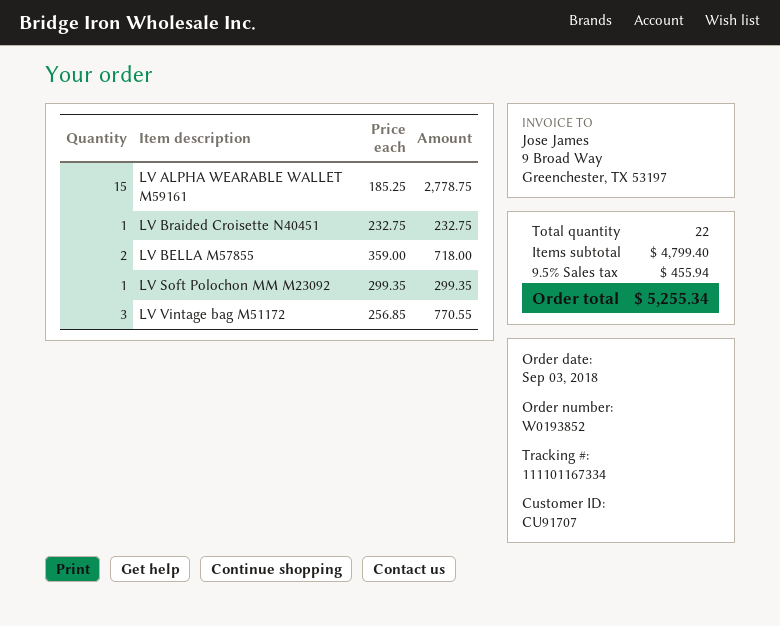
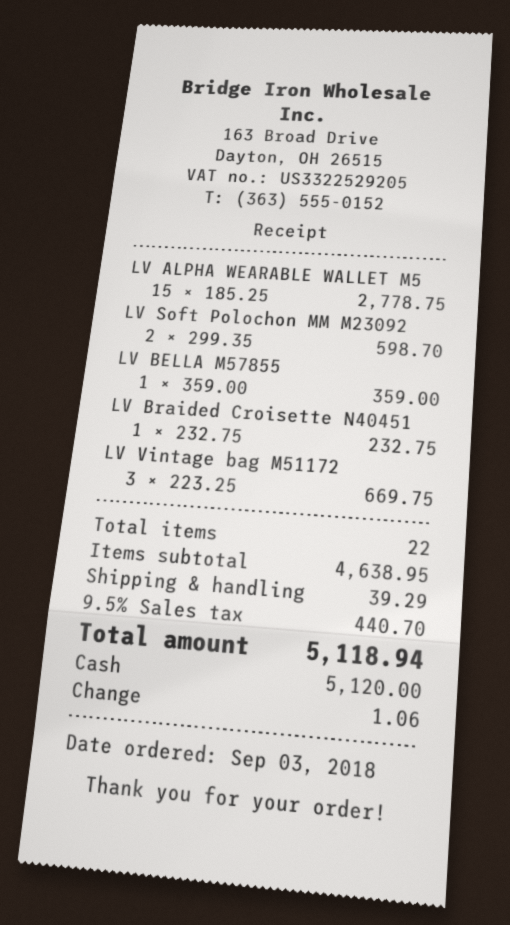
LV BELLA M57855: 2 x 359.00 = 718.00 -> 1 x 359.00 = 359.00
LV Soft Polochon MM M23092: 1 x 299.35 = 299.35 -> 2 x 299.35 = 598.70
LV Vintage bag M51172: 3 x 256.85 = 770.55 -> 3 x 223.25 = 669.75
subtotal: 4799.40 -> 4638.95
shipping: none -> 39.29
tax: 9.5% = 455.94 -> 9.5% = 440.70
total: 5255.34 -> 5118.94

